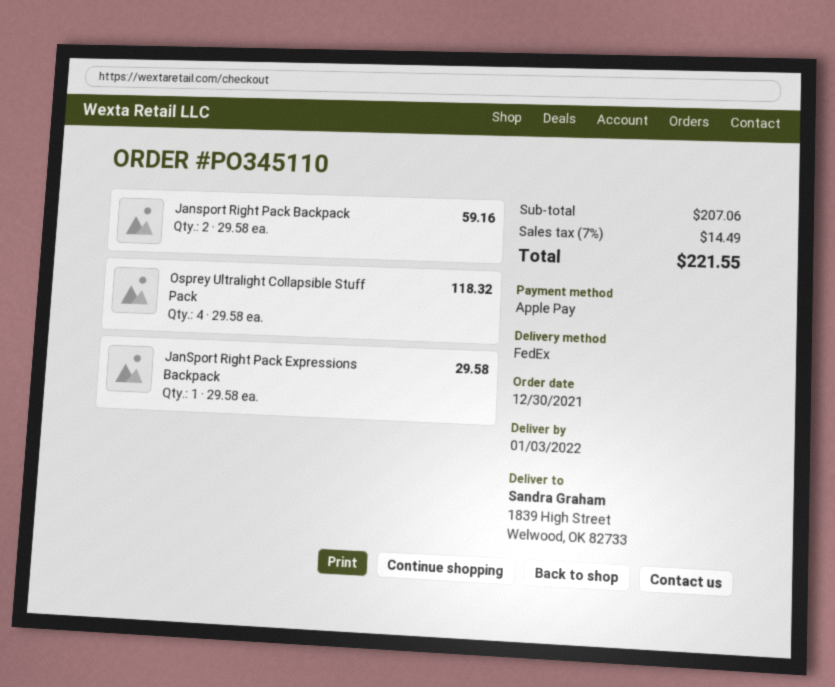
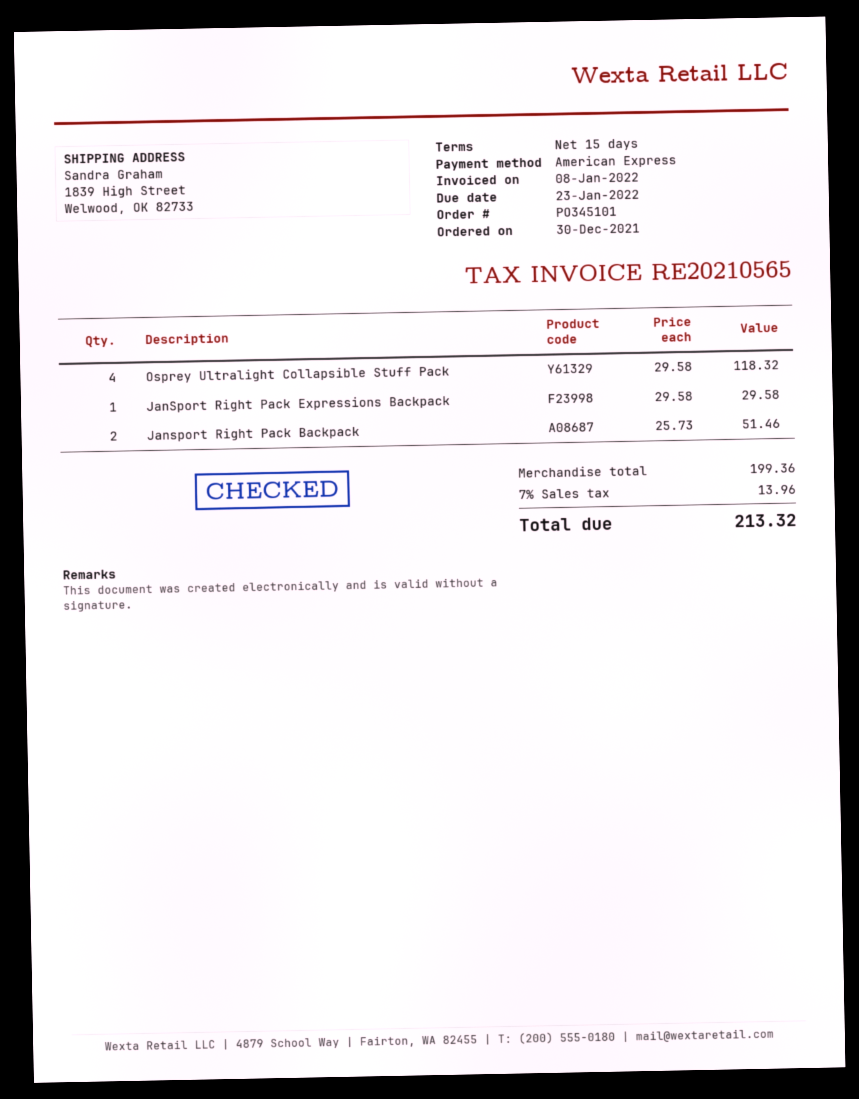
order number: PO345110 -> PO345101
payment method: Apple Pay -> American Express
Jansport Right Pack Backpack: 2 x 29.58 = 59.16 -> 2 x 25.73 = 51.46
subtotal: 207.06 -> 199.36
tax: 7% = 14.49 -> 7% = 13.96
total: 221.55 -> 213.32

